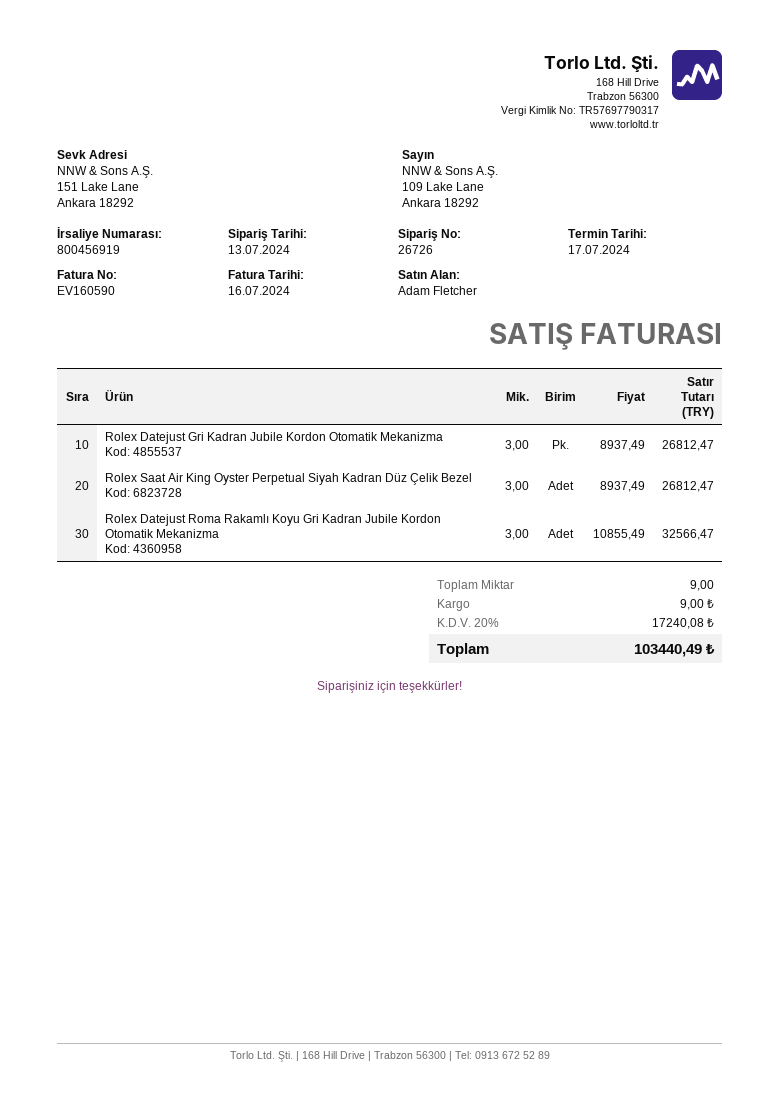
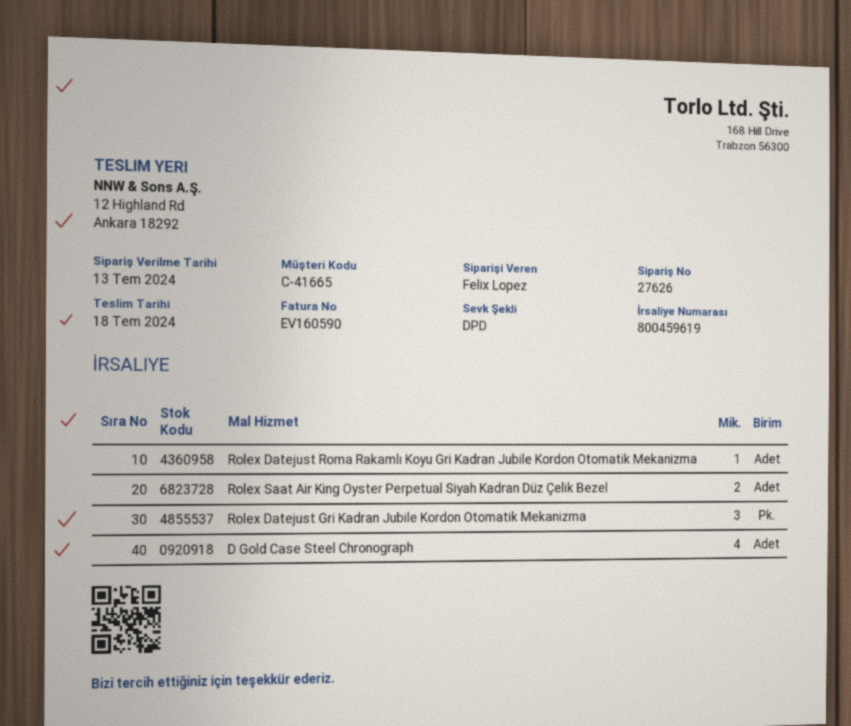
order number: 26726 -> 27626
delivery note number: 800456919 -> 800459619
delivery date: 2024-07-17 -> 2024-07-18
ordered by: Adam Fletcher -> Felix Lopez
ship to: 151 Lake Lane, Ankara 18292 -> 12 Highland Rd, Ankara 18292
Rolex Saat Air King Oyster Perpetual Siyah Kadran Düz Çelik Bezel: 3 -> 2
Rolex Datejust Roma Rakamlı Koyu Gri Kadran Jubile Kordon Otomatik Mekanizma: 3 -> 1
D Gold Case Steel Chronograph: none -> 4

